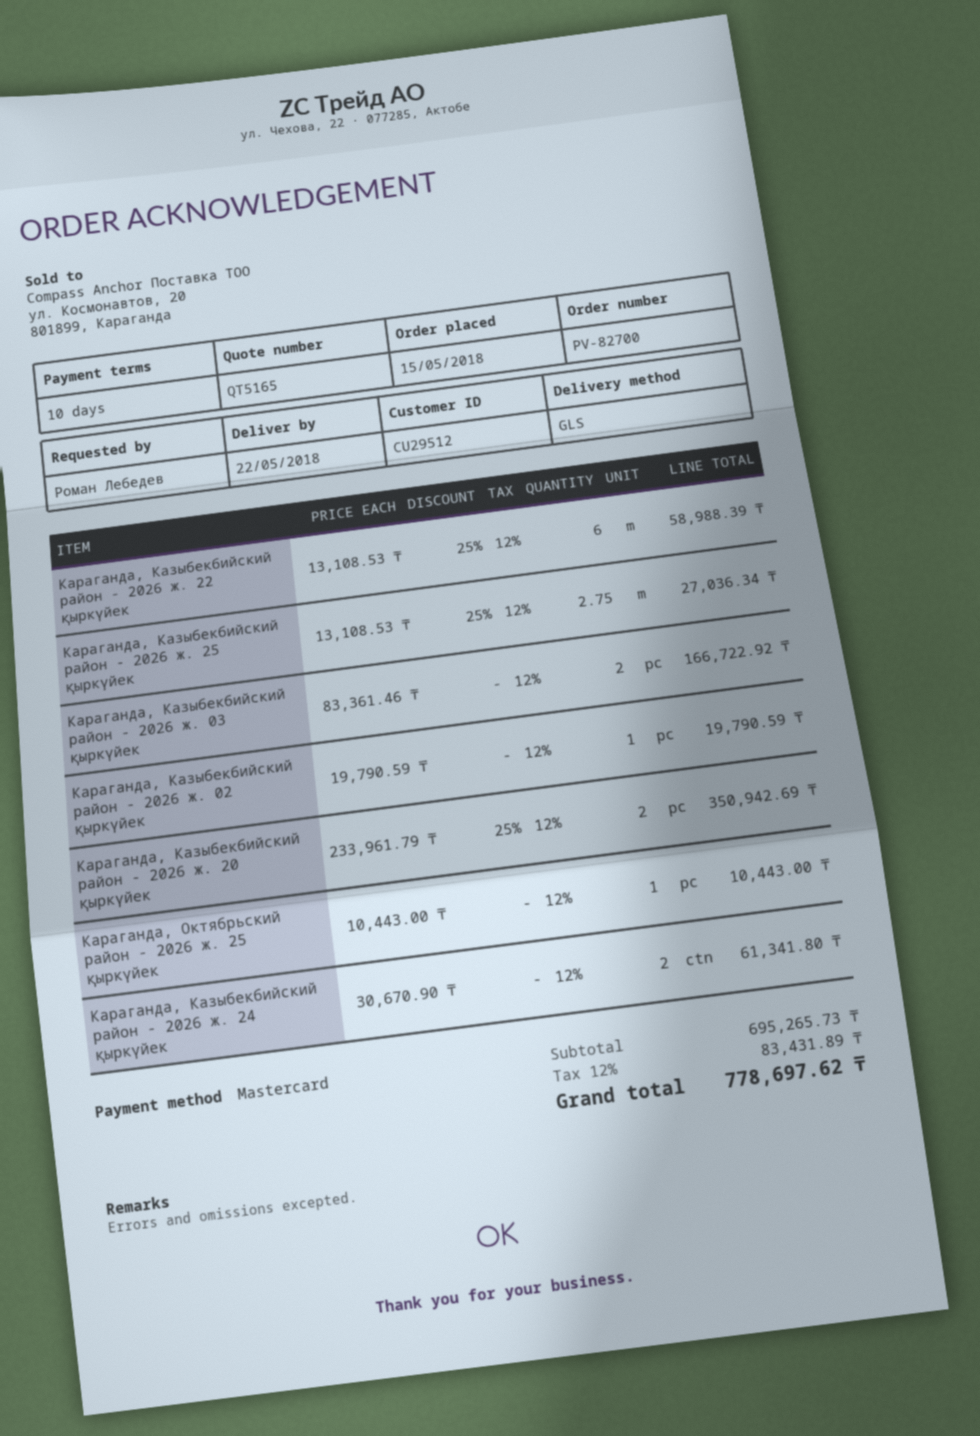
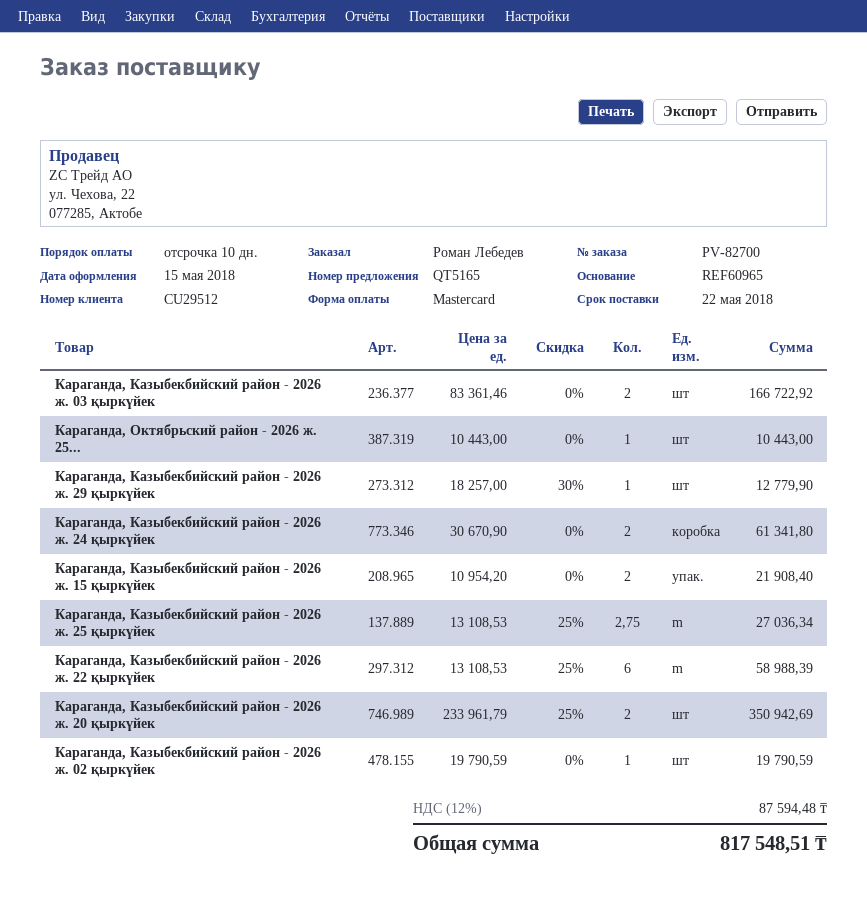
Караганда, Казыбекбийский район - 2026 ж. 29 қыркүйек: none -> 1 x 18257.00 - 30% = 12779.90
Караганда, Казыбекбийский район - 2026 ж. 15 қыркүйек: none -> 2 x 10954.20 = 21908.40
tax: 12% = 83431.89 -> 12% = 87594.48
total: 778697.62 -> 817548.51

